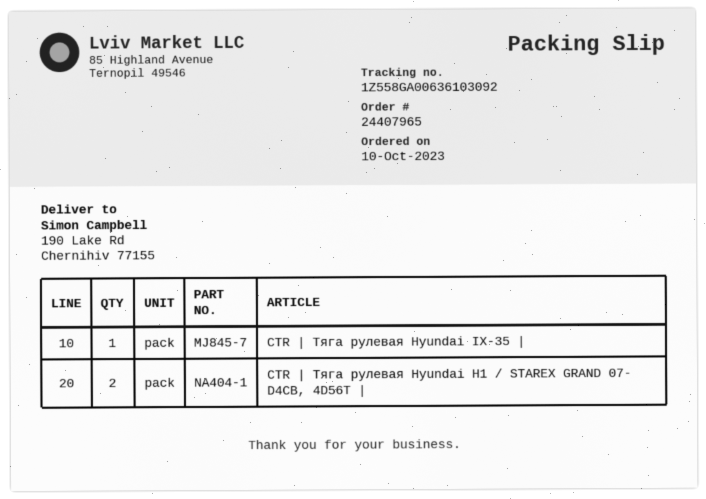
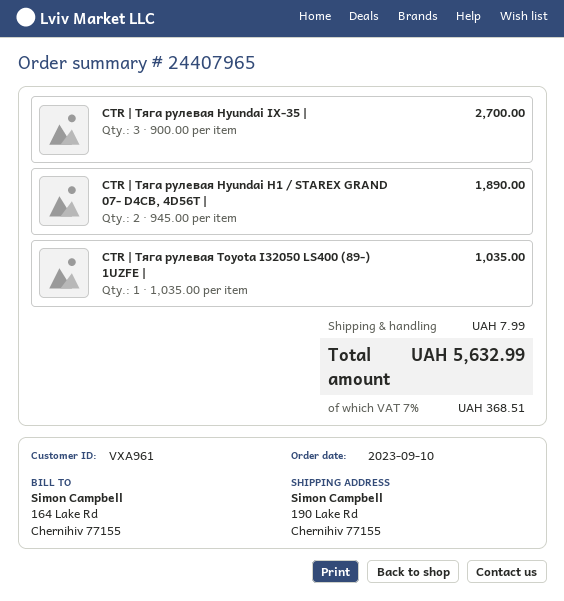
order date: 2023-10-10 -> 2023-09-10
CTR | Тяга рулевая Hyundai IX-35 |: 1 -> 3
CTR | Тяга рулевая Toyota I32050 LS400 (89-) 1UZFE |: none -> 1

